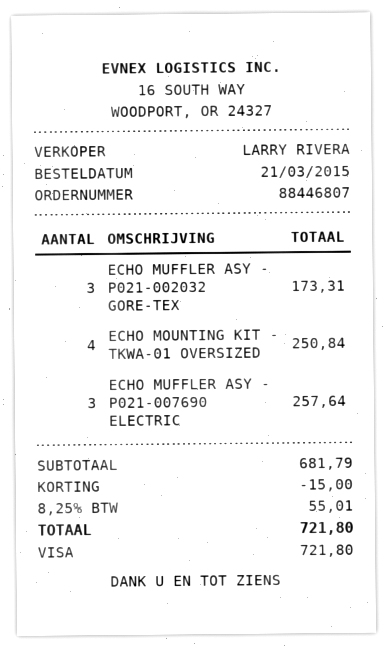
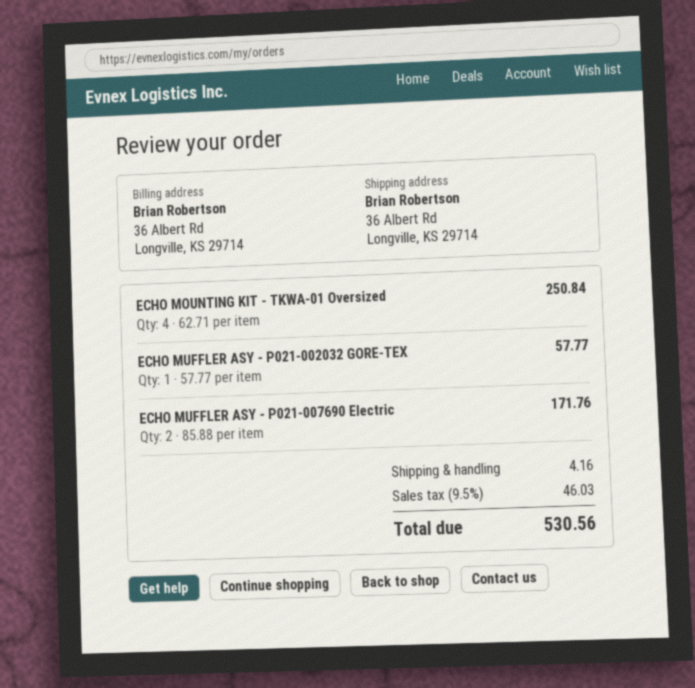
ECHO MUFFLER ASY - P021-002032 GORE-TEX: 3 for 173.31 -> 1 for 57.77
ECHO MUFFLER ASY - P021-007690 ELECTRIC: 3 for 257.64 -> 2 for 171.76
discount: 15.00 -> none
shipping: none -> 4.16
tax: 8.25% = 55.01 -> 9.5% = 46.03
total: 721.80 -> 530.56

